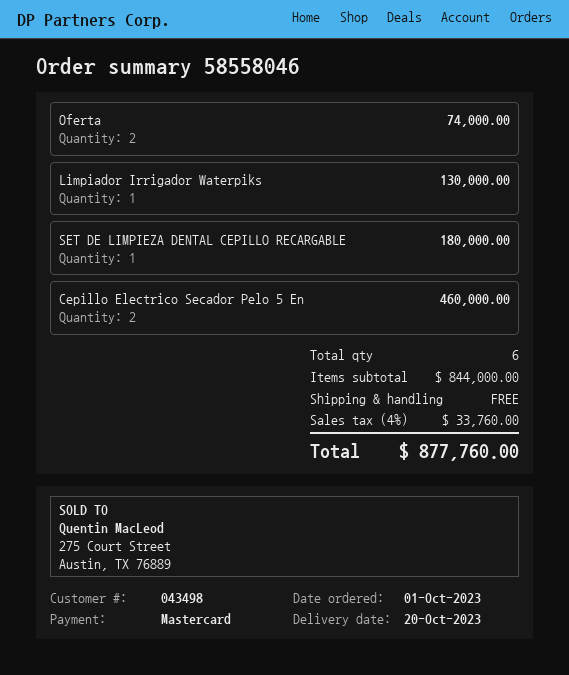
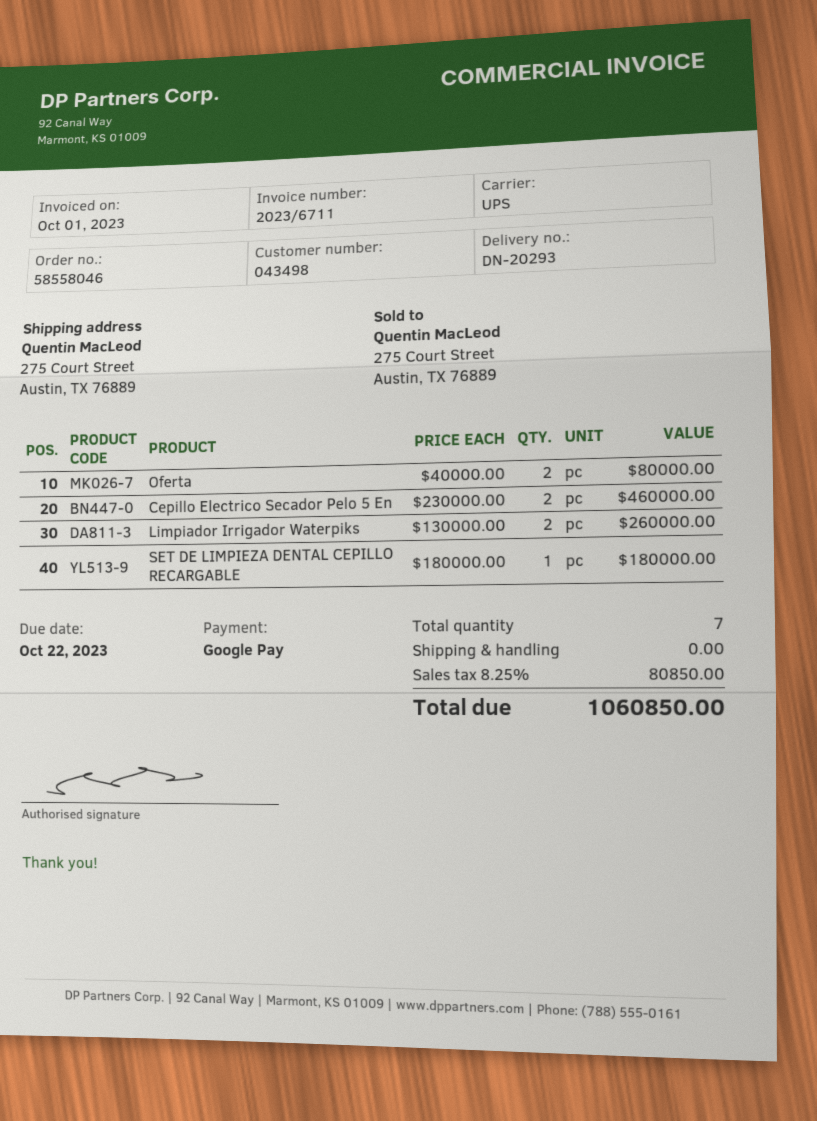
payment method: Mastercard -> Google Pay
Oferta: 2 for 74000.00 -> 2 for 80000.00
Limpiador Irrigador Waterpiks: 1 for 130000.00 -> 2 for 260000.00
total quantity: 6 -> 7
tax: 4% = 33760.00 -> 8.25% = 80850.00
total: 877760.00 -> 1060850.00

